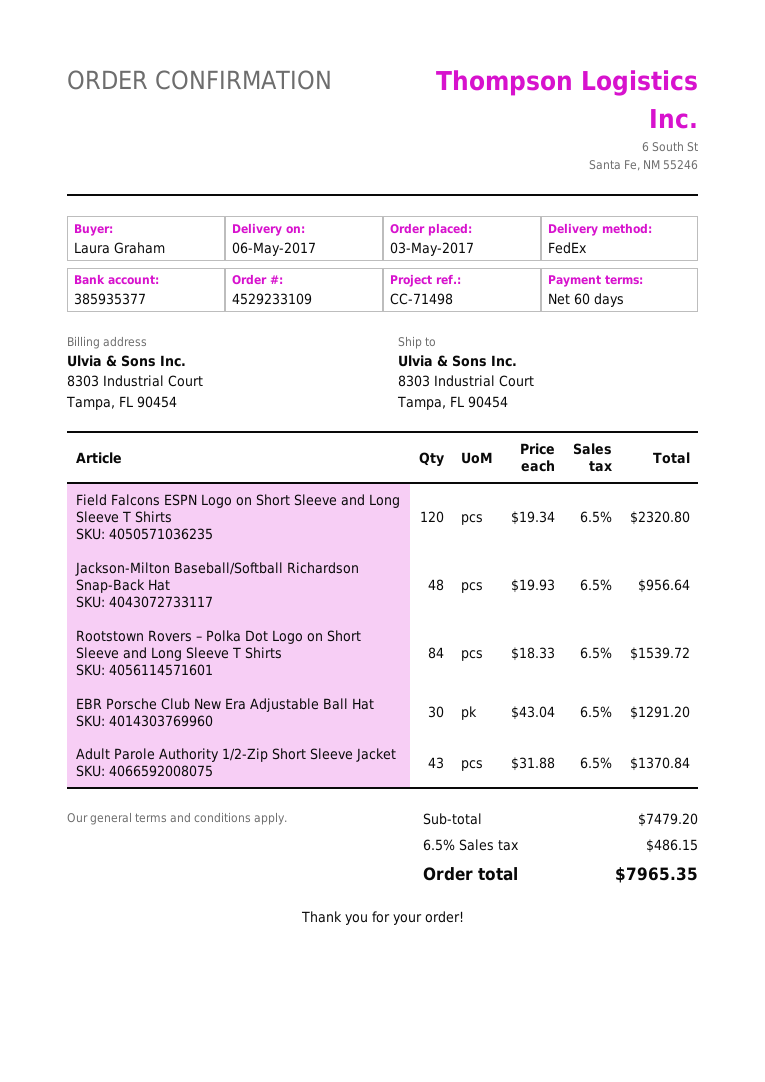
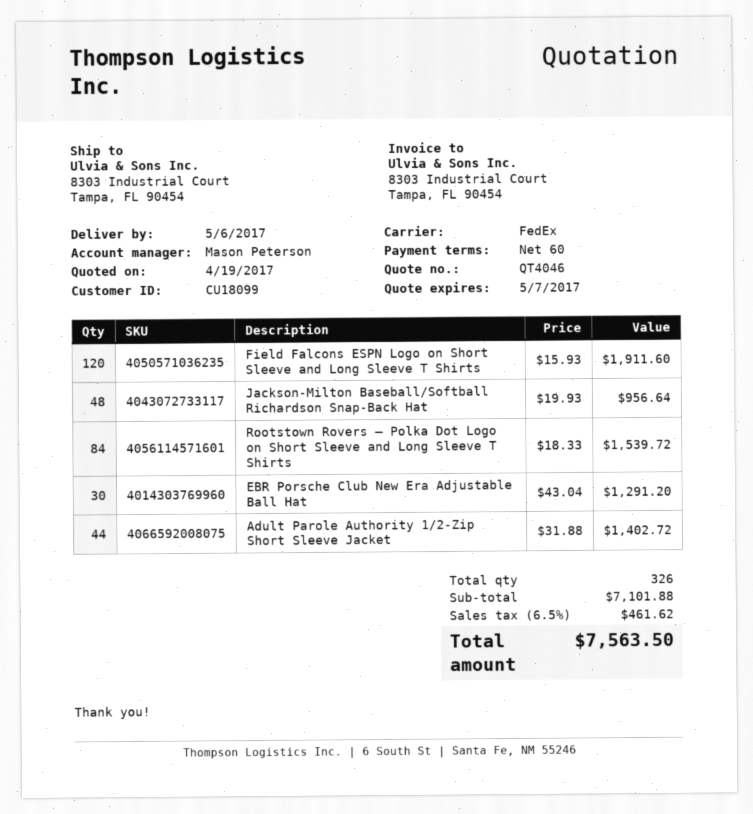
Field Falcons ESPN Logo on Short Sleeve and Long Sleeve T Shirts: 120 x 19.34 = 2320.80 -> 120 x 15.93 = 1911.60
Adult Parole Authority 1/2-Zip Short Sleeve Jacket: 43 x 31.88 = 1370.84 -> 44 x 31.88 = 1402.72
subtotal: 7479.20 -> 7101.88
tax: 6.5% = 486.15 -> 6.5% = 461.62
total: 7965.35 -> 7563.50

